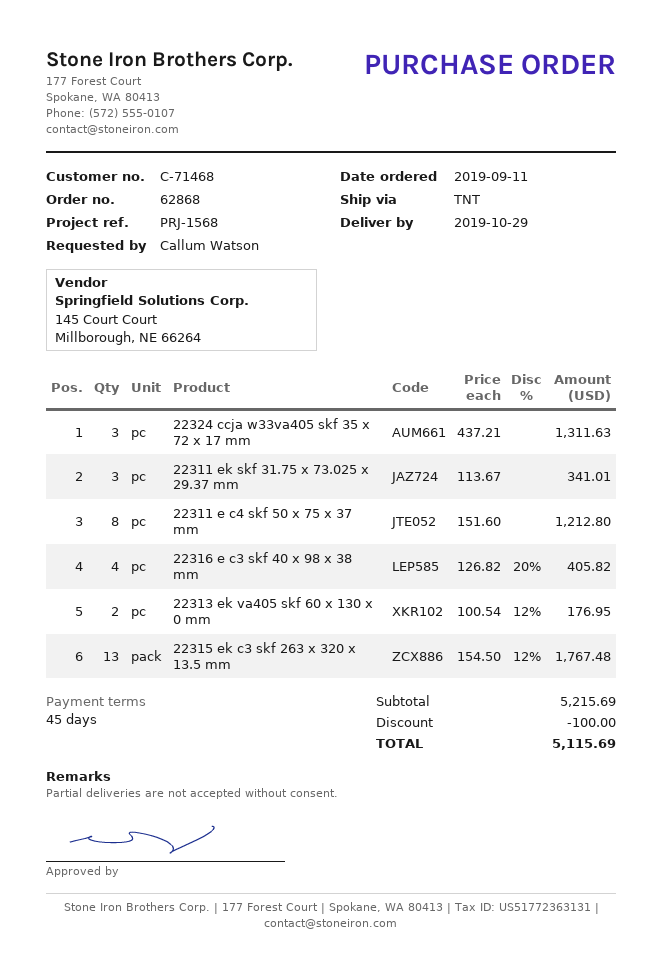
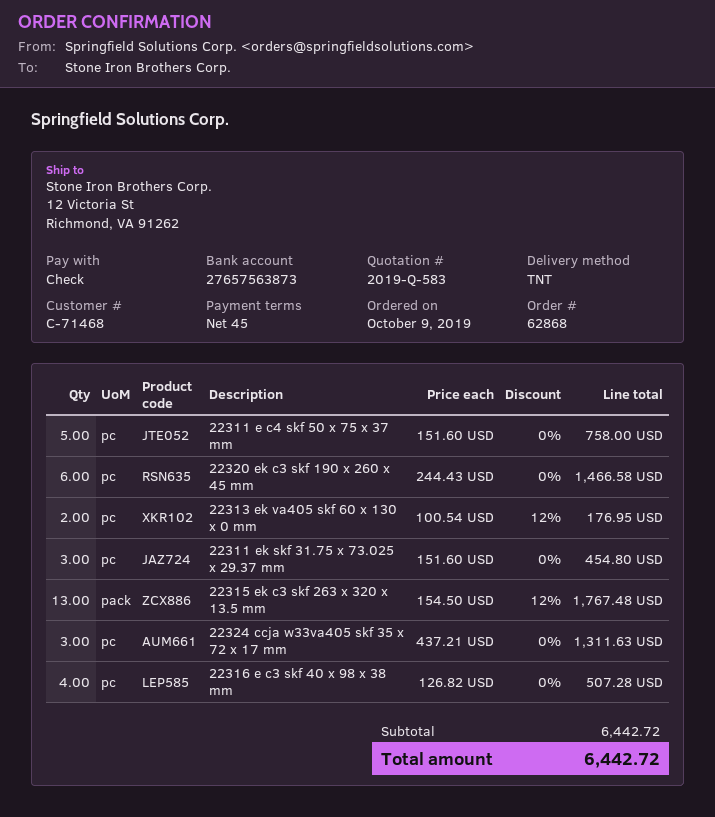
order date: 2019-09-11 -> 2019-10-09
22311 ek skf 31.75 x 73.025 x 29.37 mm: 3 x 113.67 = 341.01 -> 3 x 151.60 = 454.80
22311 e c4 skf 50 x 75 x 37 mm: 8 x 151.60 = 1212.80 -> 5 x 151.60 = 758.00
22316 e c3 skf 40 x 98 x 38 mm: 4 x 126.82 - 20% = 405.82 -> 4 x 126.82 = 507.28
22320 ek c3 skf 190 x 260 x 45 mm: none -> 6 x 244.43 = 1466.58
subtotal: 5215.69 -> 6442.72
discount: 100.00 -> none
total: 5115.69 -> 6442.72

